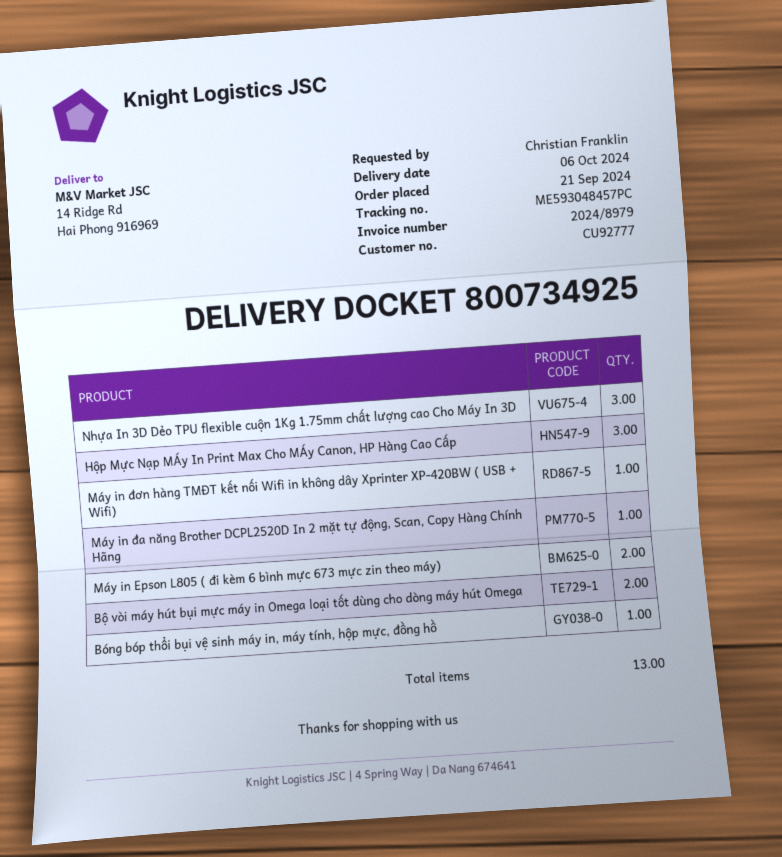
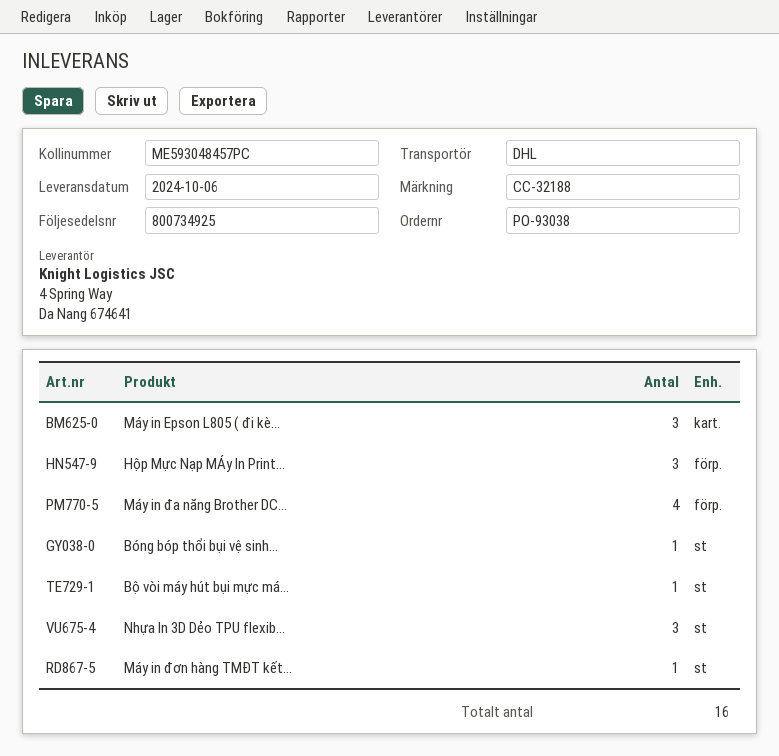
Máy in đa năng Brother DCPL2520D In 2 mặt tự động, Scan, Copy Hàng Chính Hãng: 1 -> 4
Máy in Epson L805 ( đi kèm 6 bình mực 673 mực zin theo máy): 2 -> 3
Bộ vòi máy hút bụi mực máy in Omega loại tốt dùng cho dòng máy hút Omega: 2 -> 1
total quantity: 13 -> 16

